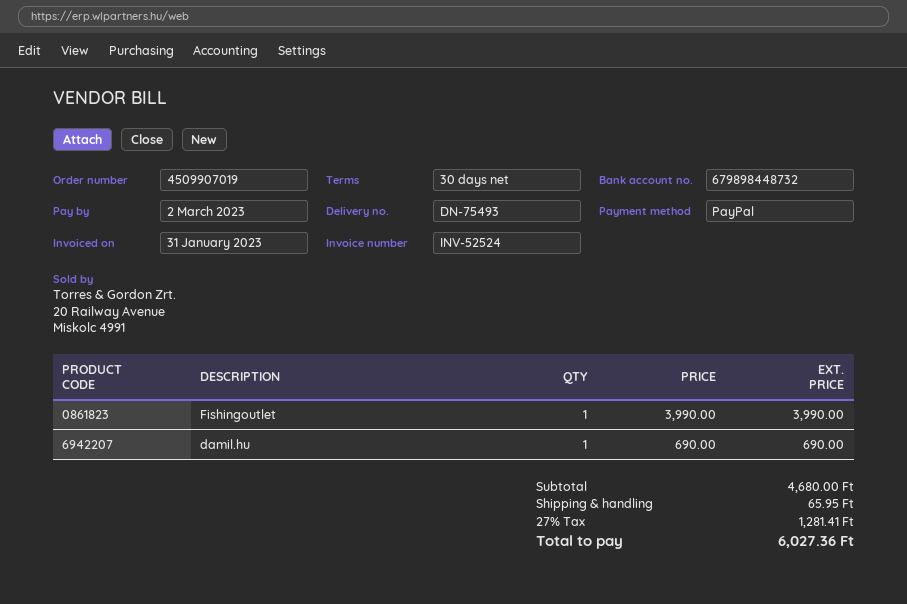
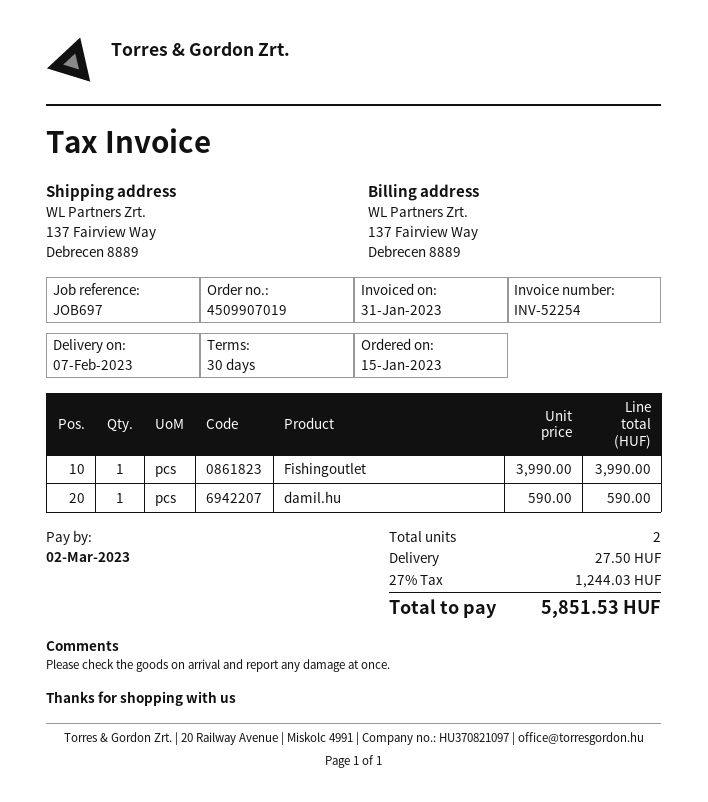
invoice number: INV-52524 -> INV-52254
damil.hu: 1 x 690.00 = 690.00 -> 1 x 590.00 = 590.00
shipping: 65.95 -> 27.50
tax: 27% = 1281.41 -> 27% = 1244.03
total: 6027.36 -> 5851.53

